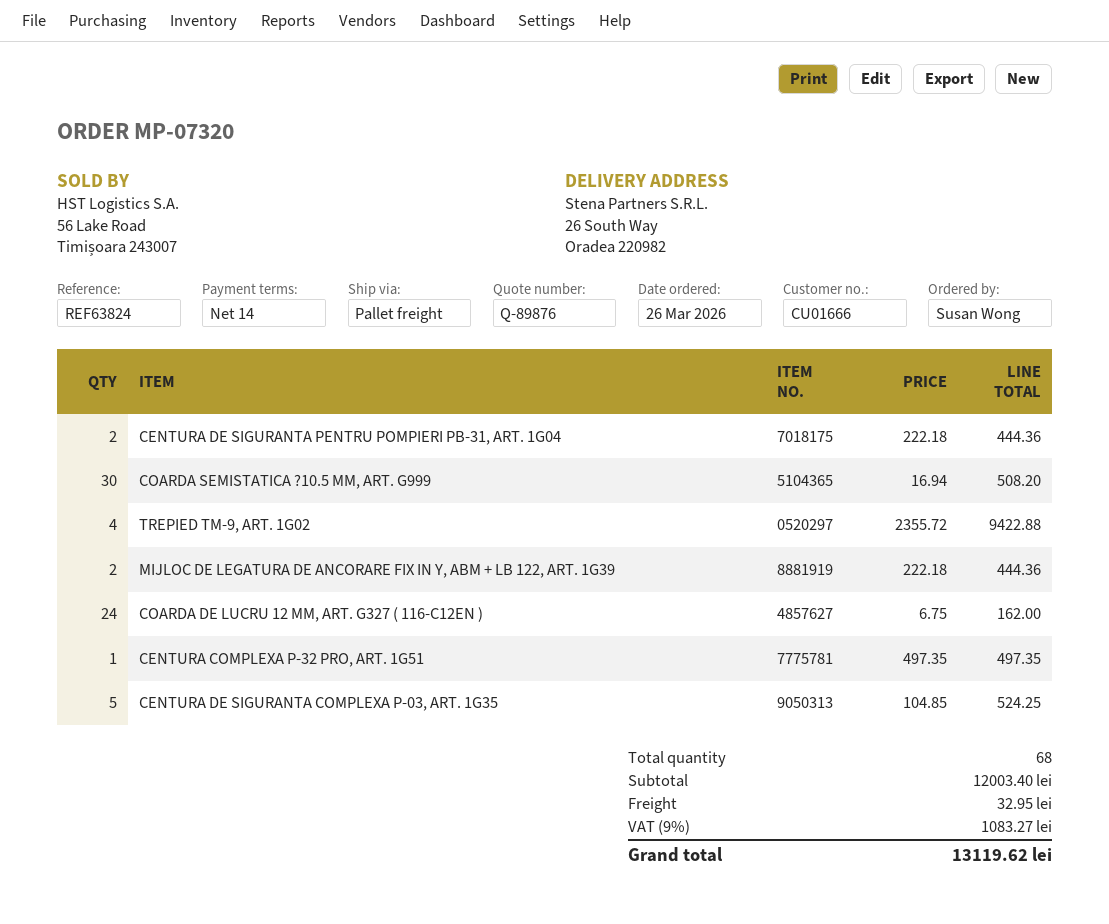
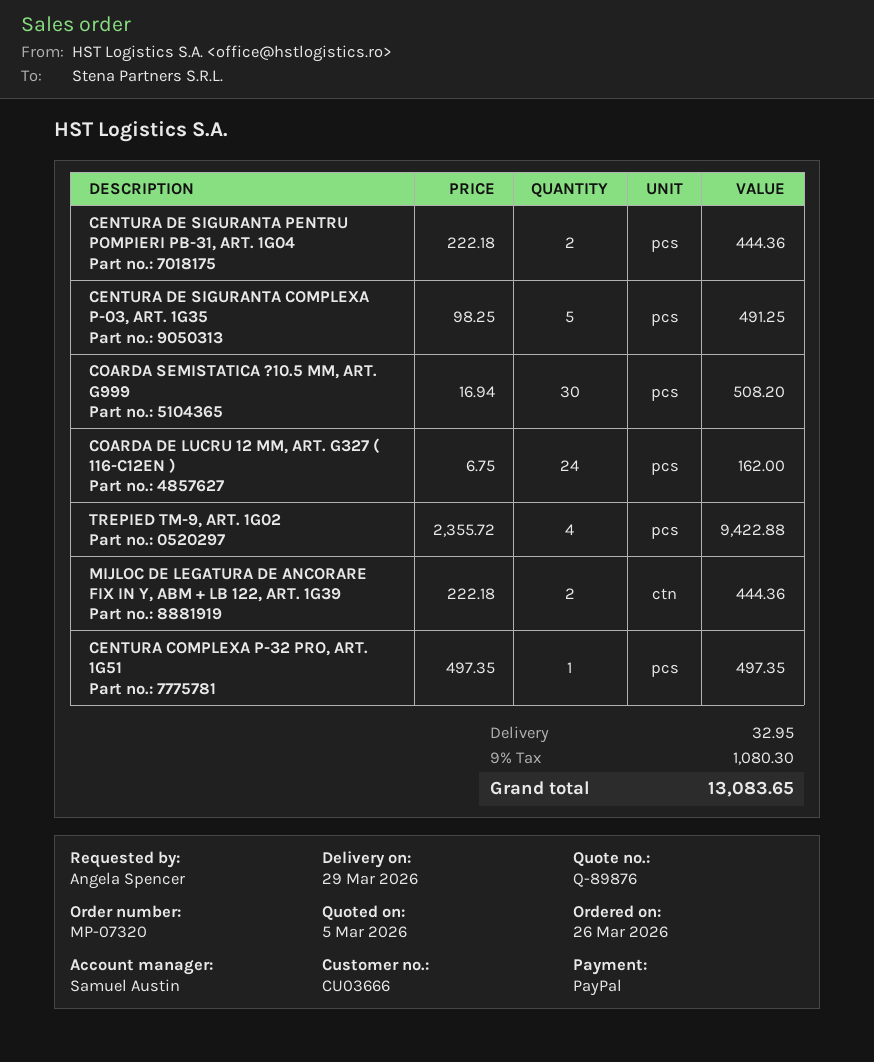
customer number: CU01666 -> CU03666
ordered by: Susan Wong -> Angela Spencer
CENTURA DE SIGURANTA COMPLEXA P-03, ART. 1G35: 5 x 104.85 = 524.25 -> 5 x 98.25 = 491.25
tax: 9% = 1083.27 -> 9% = 1080.30
total: 13119.62 -> 13083.65

